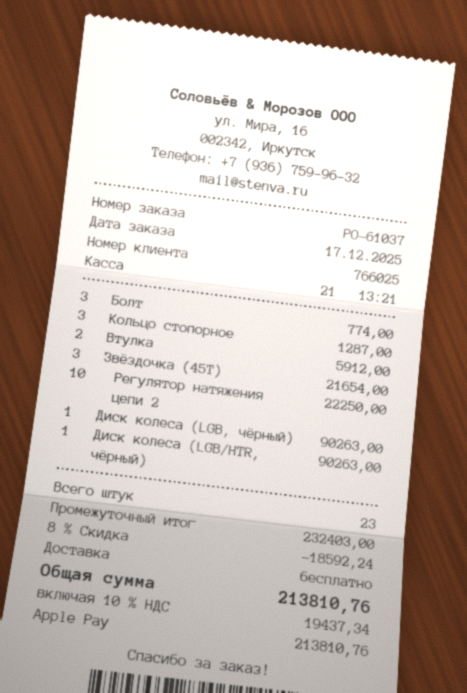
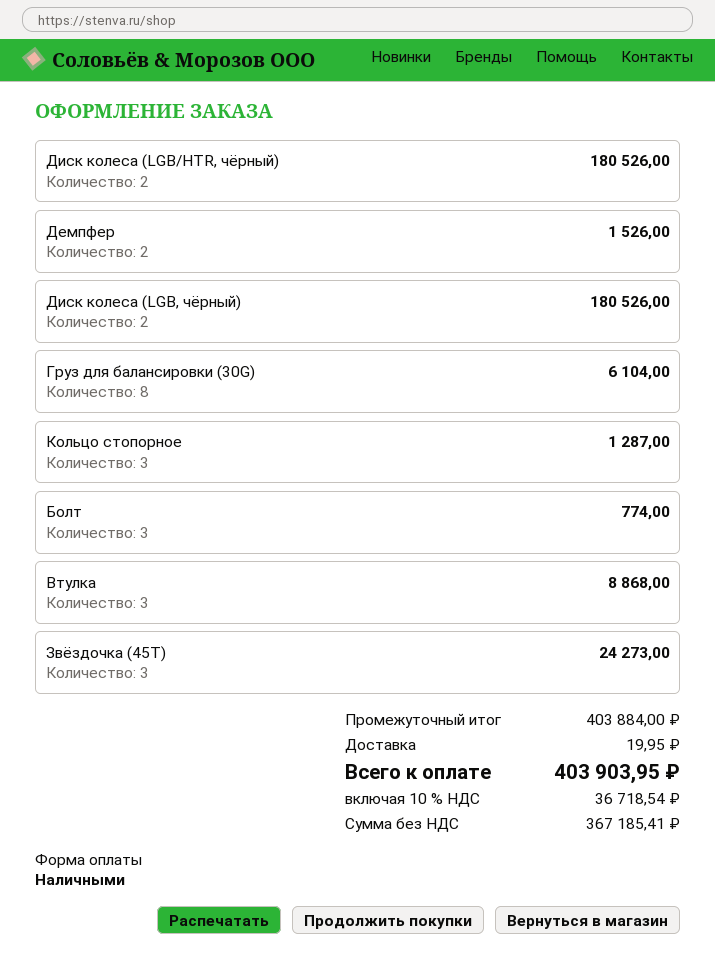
payment method: Apple Pay -> cash
Втулка: 2 for 5912.00 -> 3 for 8868.00
Звёздочка (45T): 3 for 21654.00 -> 3 for 24273.00
Регулятор натяжения цепи 2: 10 for 22250.00 -> none
Диск колеса (LGB, чёрный): 1 for 90263.00 -> 2 for 180526.00
Диск колеса (LGB/HTR, чёрный): 1 for 90263.00 -> 2 for 180526.00
Демпфер: none -> 2 for 1526.00
Груз для балансировки (30G): none -> 8 for 6104.00
subtotal: 232403.00 -> 403884.00
discount: 8% = 18592.24 -> none
shipping: 0.00 -> 19.95
tax: 10% = 19437.34 -> 10% = 36718.54
total: 213810.76 -> 403903.95

